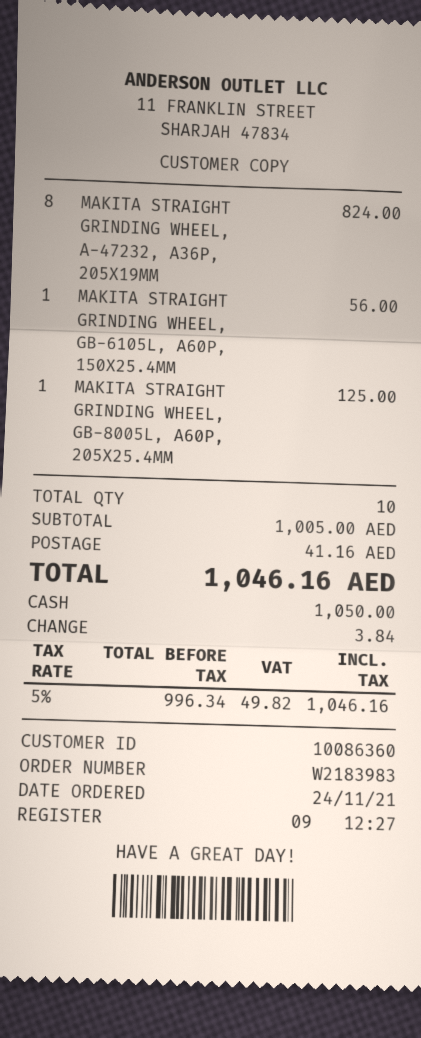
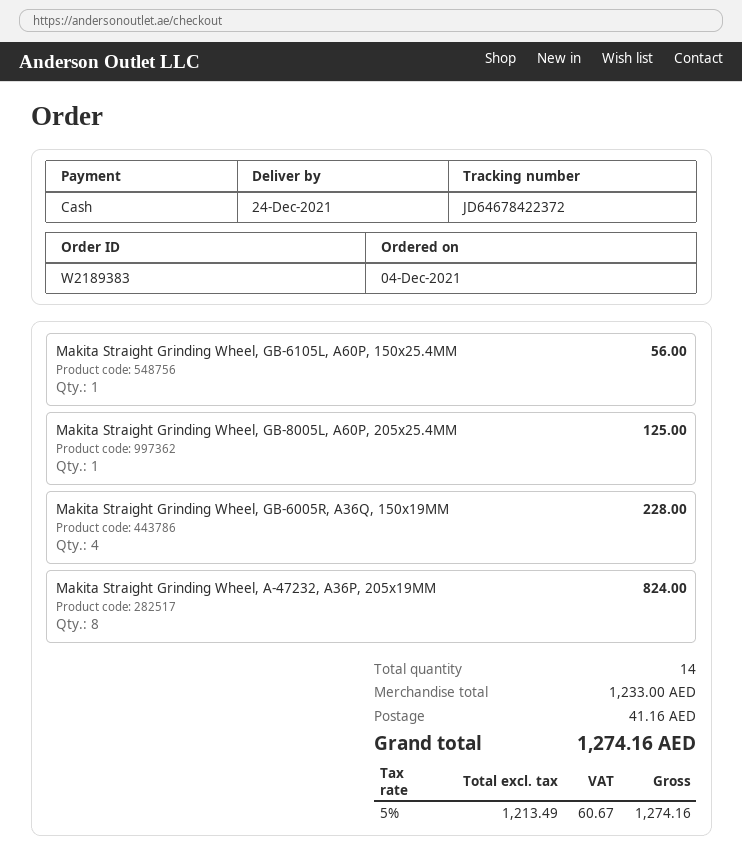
order number: W2183983 -> W2189383
order date: 2021-11-24 -> 2021-12-04
Makita Straight Grinding Wheel, GB-6005R, A36Q, 150x19MM: none -> 4 for 228.00
total quantity: 10 -> 14
subtotal: 1005.00 -> 1233.00
net: 996.34 -> 1213.49
tax: 5% = 49.82 -> 5% = 60.67
total: 1046.16 -> 1274.16

